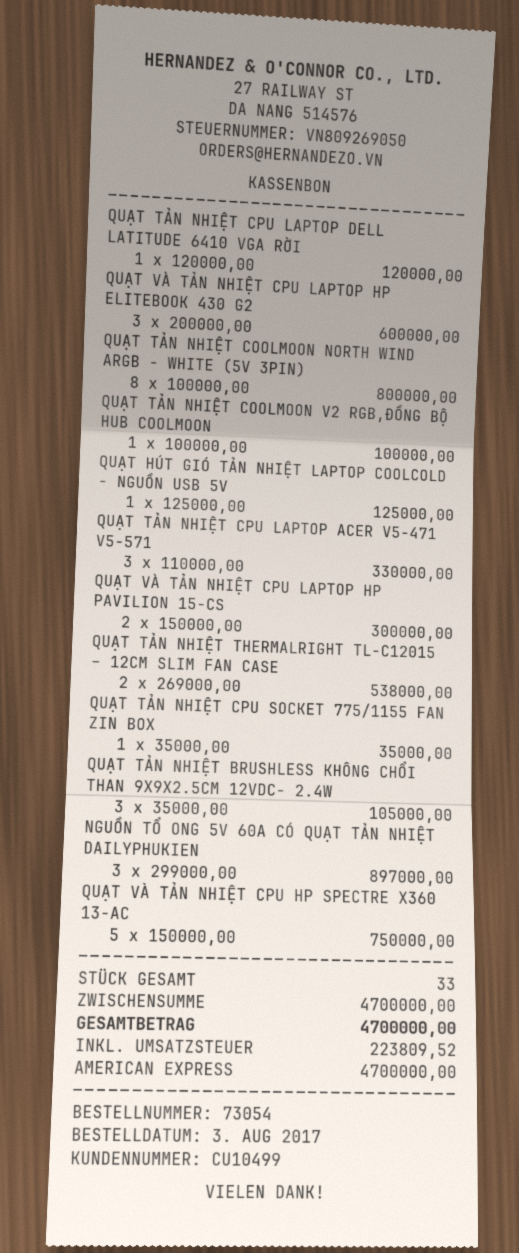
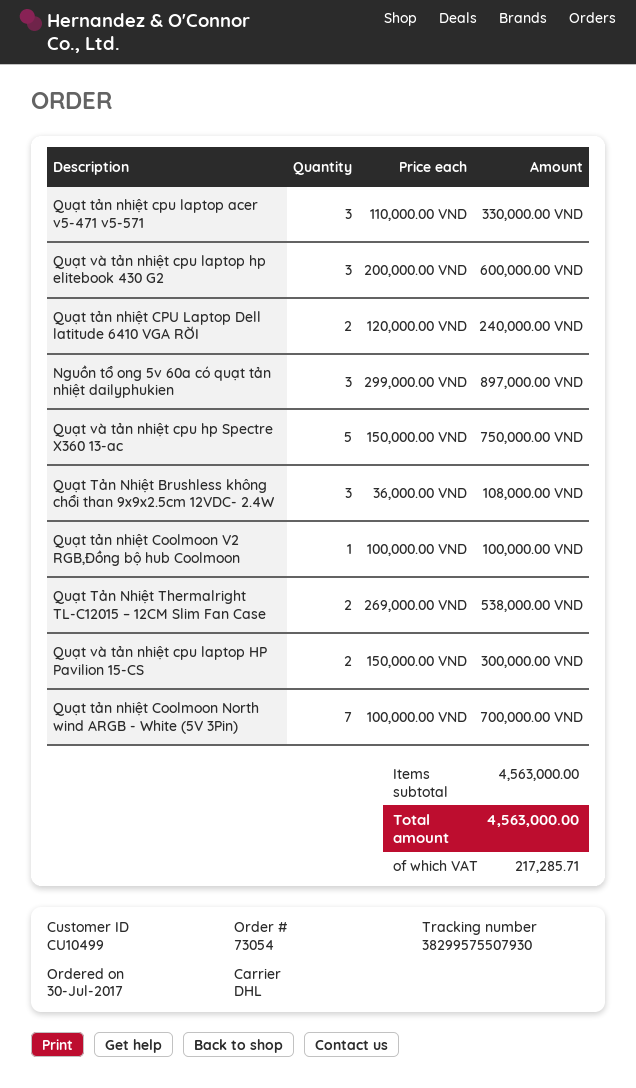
order date: 2017-08-03 -> 2017-07-30
QUẠT TẢN NHIỆT CPU LAPTOP DELL LATITUDE 6410 VGA RỜI: 1 x 120000.00 = 120000.00 -> 2 x 120000.00 = 240000.00
QUẠT TẢN NHIỆT COOLMOON NORTH WIND ARGB - WHITE (5V 3PIN): 8 x 100000.00 = 800000.00 -> 7 x 100000.00 = 700000.00
QUẠT HÚT GIÓ TẢN NHIỆT LAPTOP COOLCOLD - NGUỒN USB 5V: 1 x 125000.00 = 125000.00 -> none
QUẠT TẢN NHIỆT CPU SOCKET 775/1155 FAN ZIN BOX: 1 x 35000.00 = 35000.00 -> none
QUẠT TẢN NHIỆT BRUSHLESS KHÔNG CHỔI THAN 9X9X2.5CM 12VDC- 2.4W: 3 x 35000.00 = 105000.00 -> 3 x 36000.00 = 108000.00
subtotal: 4700000.00 -> 4563000.00
tax: 223809.52 -> 217285.71
total: 4700000.00 -> 4563000.00

